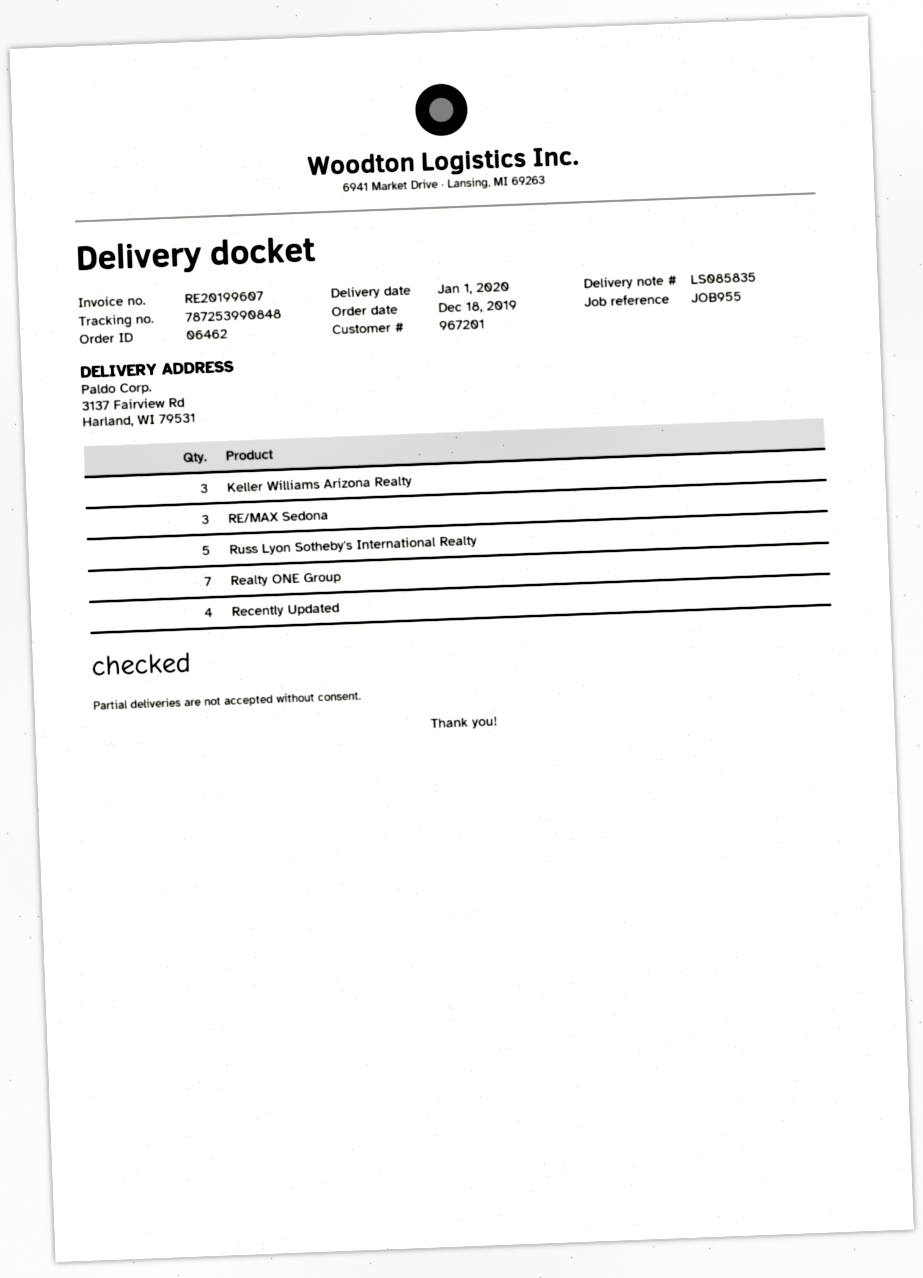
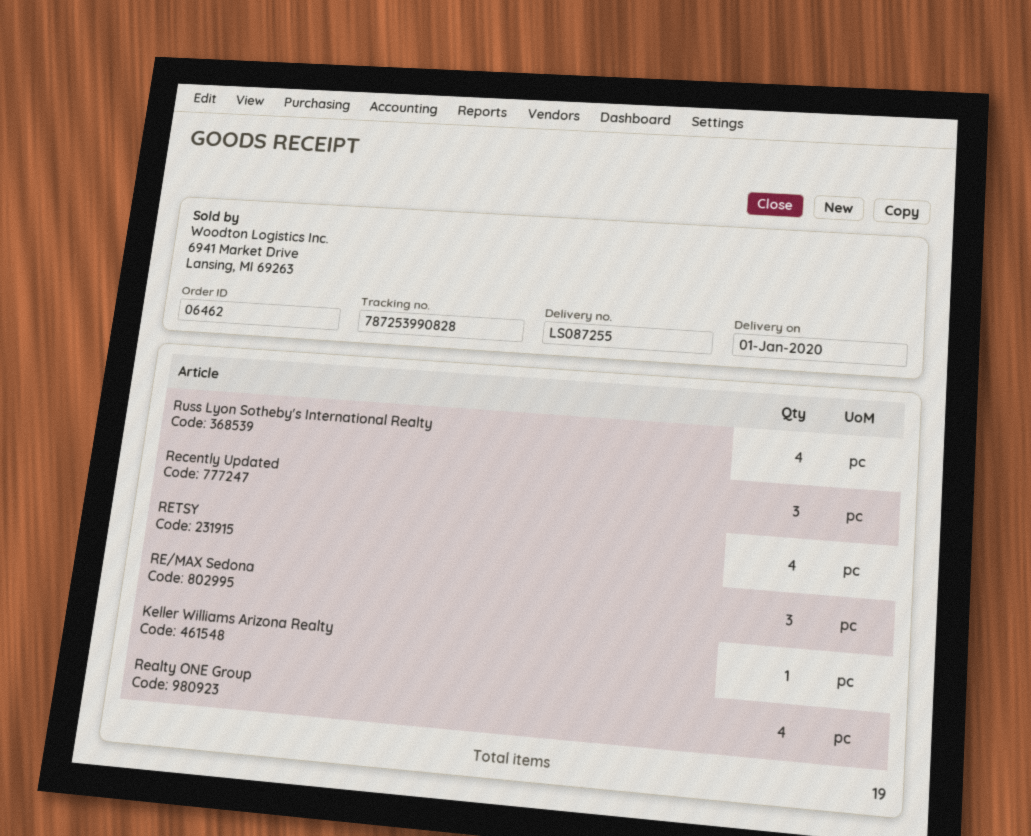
delivery note number: LS085835 -> LS087255
tracking number: 787253990848 -> 787253990828
Keller Williams Arizona Realty: 3 -> 1
Russ Lyon Sotheby's International Realty: 5 -> 4
Realty ONE Group: 7 -> 4
Recently Updated: 4 -> 3
RETSY: none -> 4

